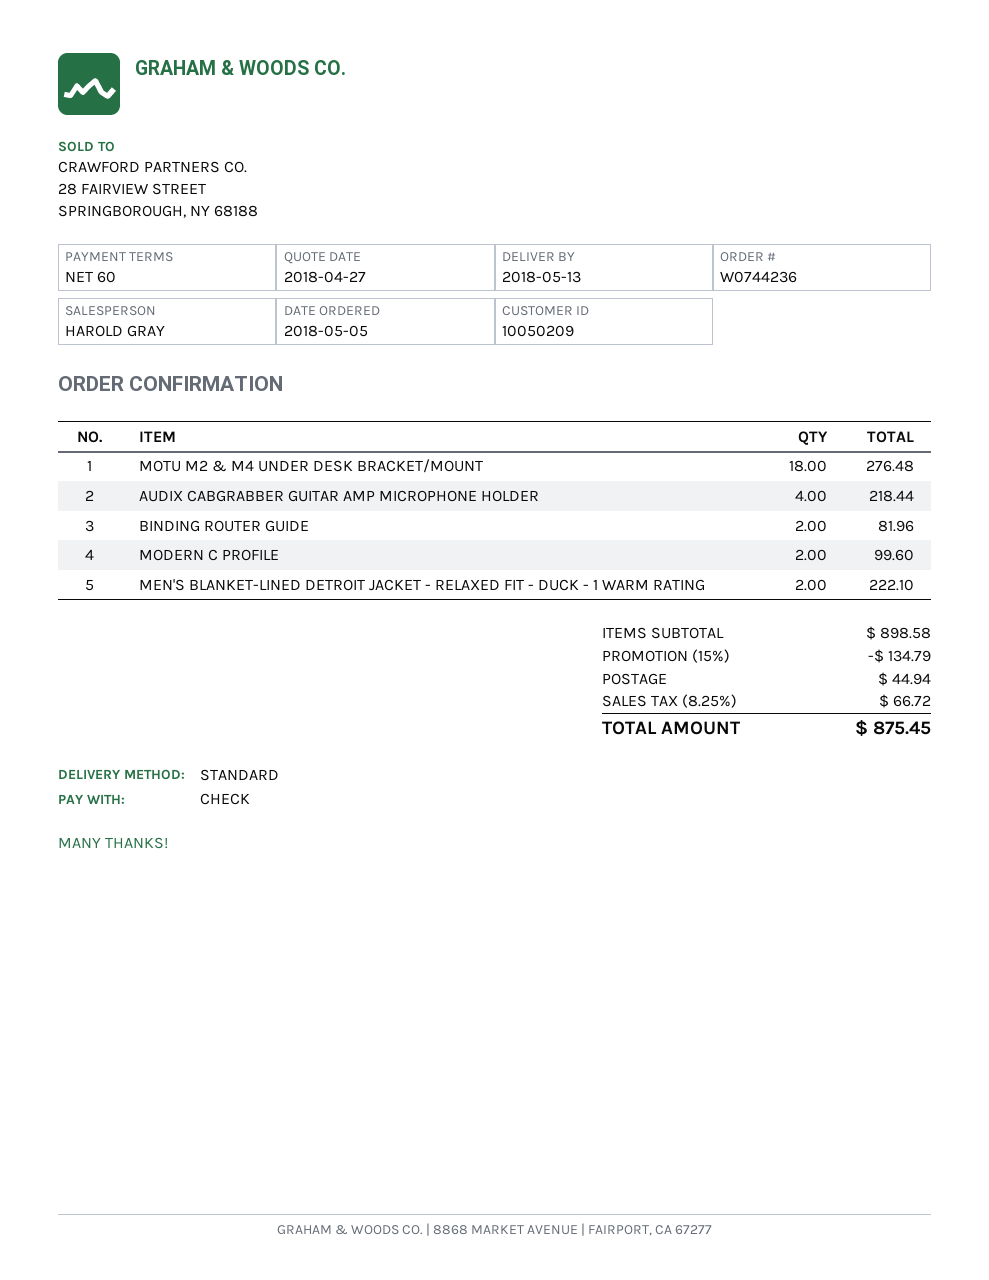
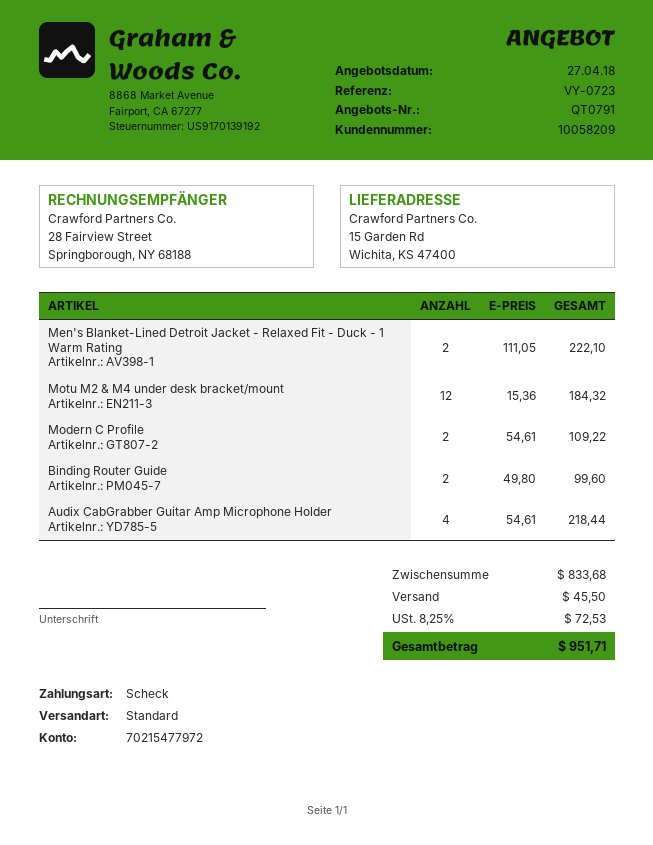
customer number: 10050209 -> 10058209
MOTU M2 & M4 UNDER DESK BRACKET/MOUNT: 18 for 276.48 -> 12 for 184.32
BINDING ROUTER GUIDE: 2 for 81.96 -> 2 for 99.60
MODERN C PROFILE: 2 for 99.60 -> 2 for 109.22
subtotal: 898.58 -> 833.68
discount: 15% = 134.79 -> none
shipping: 44.94 -> 45.50
tax: 8.25% = 66.72 -> 8.25% = 72.53
total: 875.45 -> 951.71

